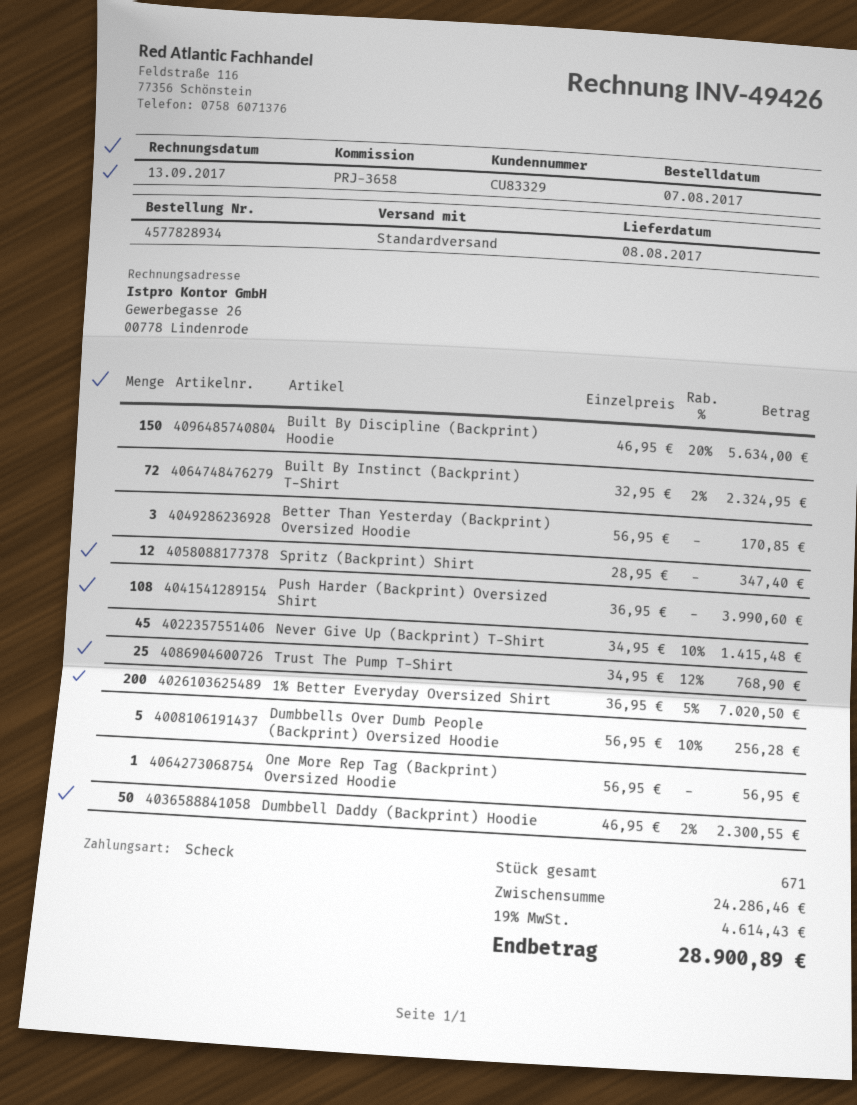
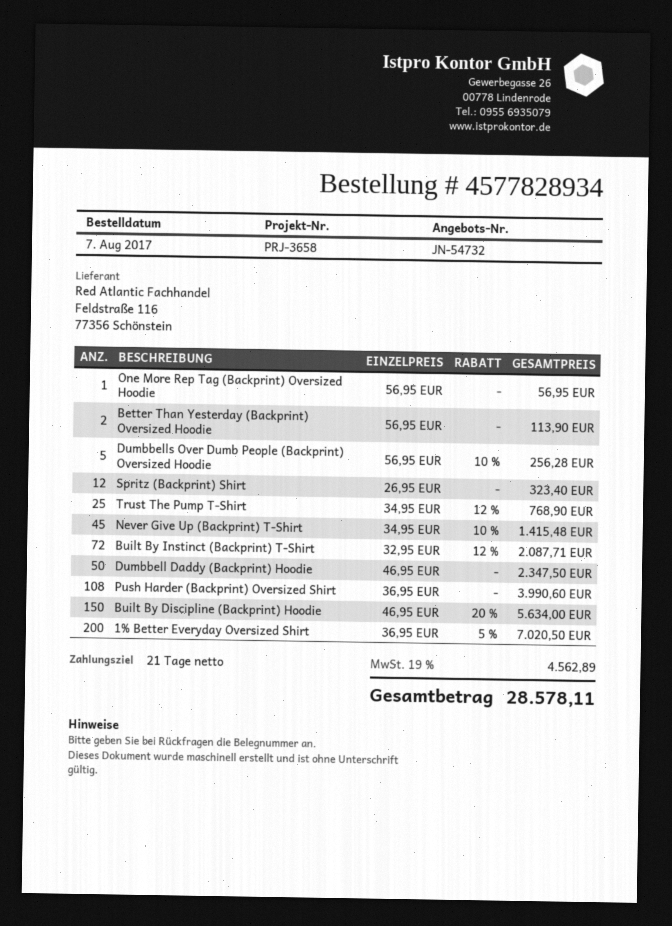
Built By Instinct (Backprint) T-Shirt: 72 x 32.95 - 2% = 2324.95 -> 72 x 32.95 - 12% = 2087.71
Better Than Yesterday (Backprint) Oversized Hoodie: 3 x 56.95 = 170.85 -> 2 x 56.95 = 113.90
Spritz (Backprint) Shirt: 12 x 28.95 = 347.40 -> 12 x 26.95 = 323.40
Dumbbell Daddy (Backprint) Hoodie: 50 x 46.95 - 2% = 2300.55 -> 50 x 46.95 = 2347.50
tax: 19% = 4614.43 -> 19% = 4562.89
total: 28900.89 -> 28578.11

